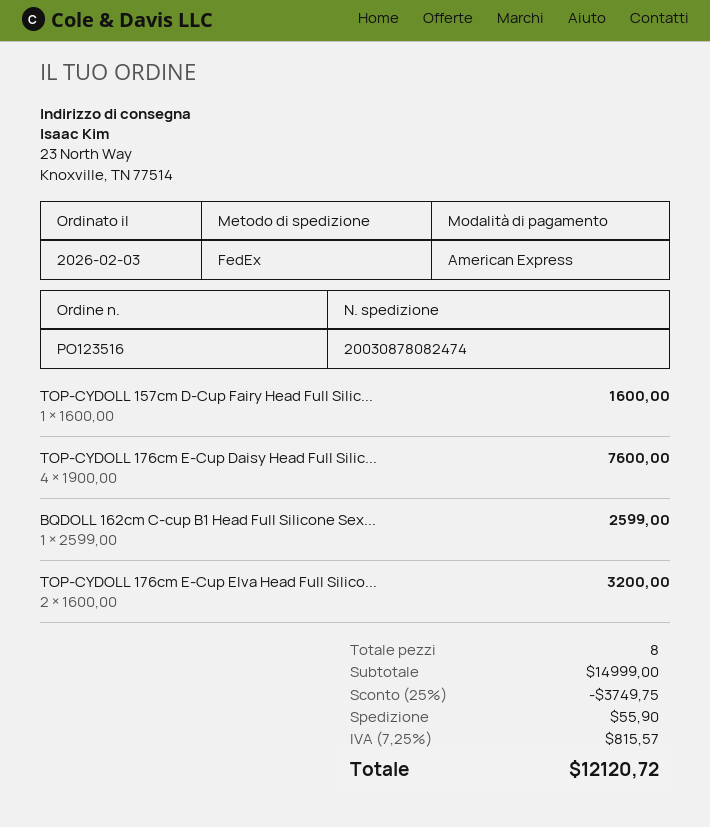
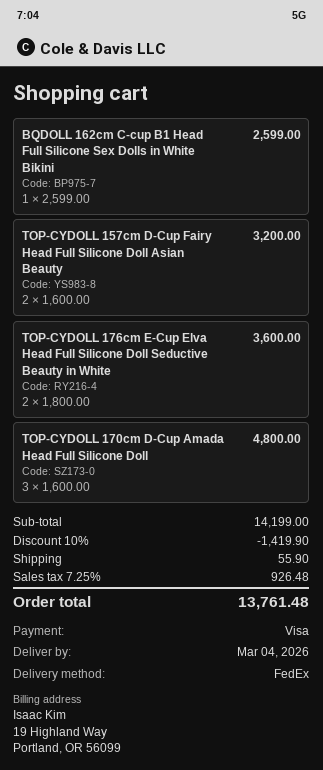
payment method: American Express -> Visa
TOP-CYDOLL 157cm D-Cup Fairy Head Full Silic...: 1 x 1600.00 = 1600.00 -> 2 x 1600.00 = 3200.00
TOP-CYDOLL 176cm E-Cup Daisy Head Full Silic...: 4 x 1900.00 = 7600.00 -> none
TOP-CYDOLL 176cm E-Cup Elva Head Full Silico...: 2 x 1600.00 = 3200.00 -> 2 x 1800.00 = 3600.00
TOP-CYDOLL 170cm D-Cup Amada Head Full Silicone Doll: none -> 3 x 1600.00 = 4800.00
subtotal: 14999.00 -> 14199.00
discount: 25% = 3749.75 -> 10% = 1419.90
tax: 7.25% = 815.57 -> 7.25% = 926.48
total: 12120.72 -> 13761.48

